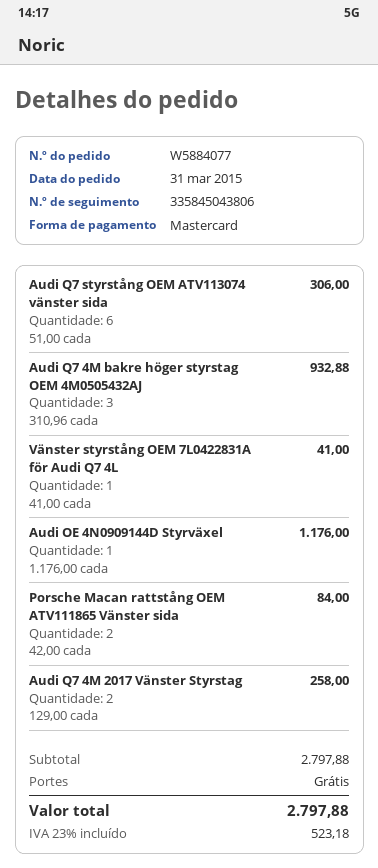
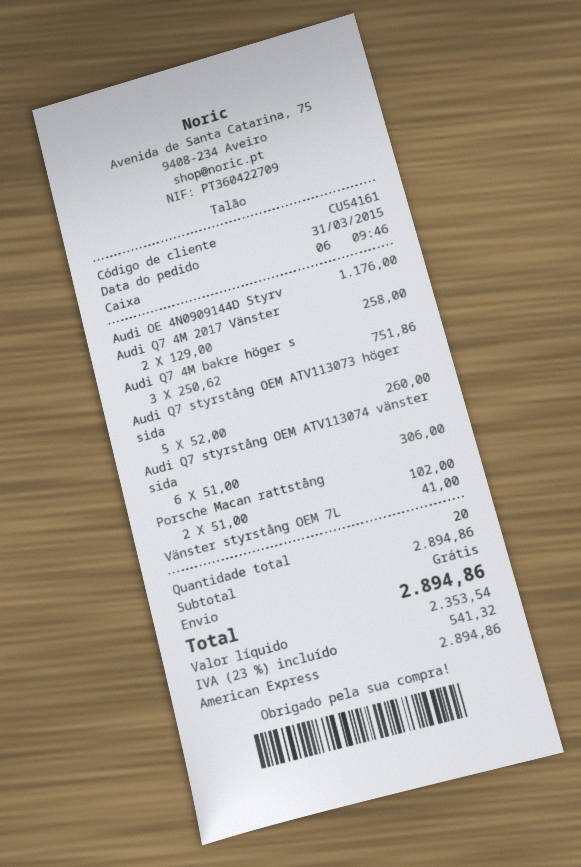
payment method: Mastercard -> American Express
Audi Q7 4M bakre höger styrstag OEM 4M0505432AJ: 3 x 310.96 = 932.88 -> 3 x 250.62 = 751.86
Porsche Macan rattstång OEM ATV111865 Vänster sida: 2 x 42.00 = 84.00 -> 2 x 51.00 = 102.00
Audi Q7 styrstång OEM ATV113073 höger sida: none -> 5 x 52.00 = 260.00
subtotal: 2797.88 -> 2894.86
tax: 23% = 523.18 -> 23% = 541.32
total: 2797.88 -> 2894.86

